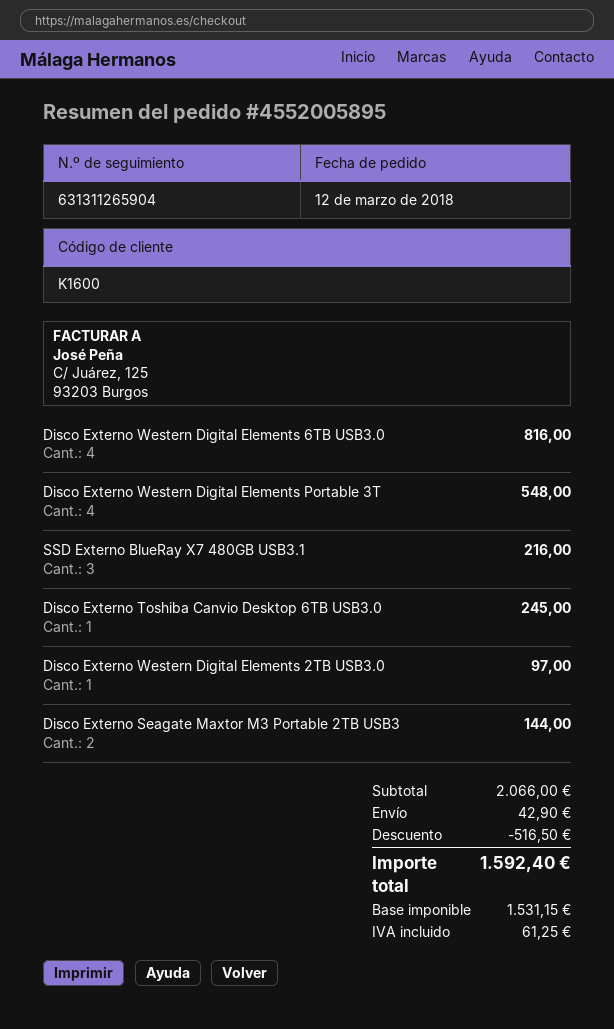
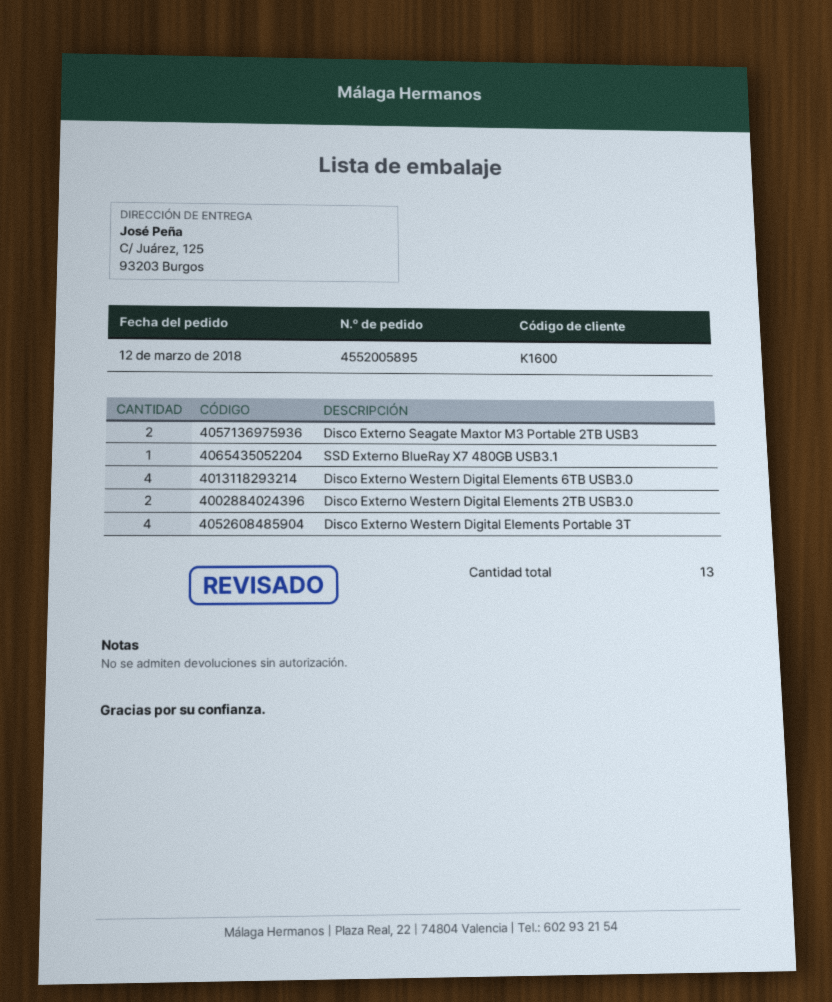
SSD Externo BlueRay X7 480GB USB3.1: 3 -> 1
Disco Externo Toshiba Canvio Desktop 6TB USB3.0: 1 -> none
Disco Externo Western Digital Elements 2TB USB3.0: 1 -> 2

